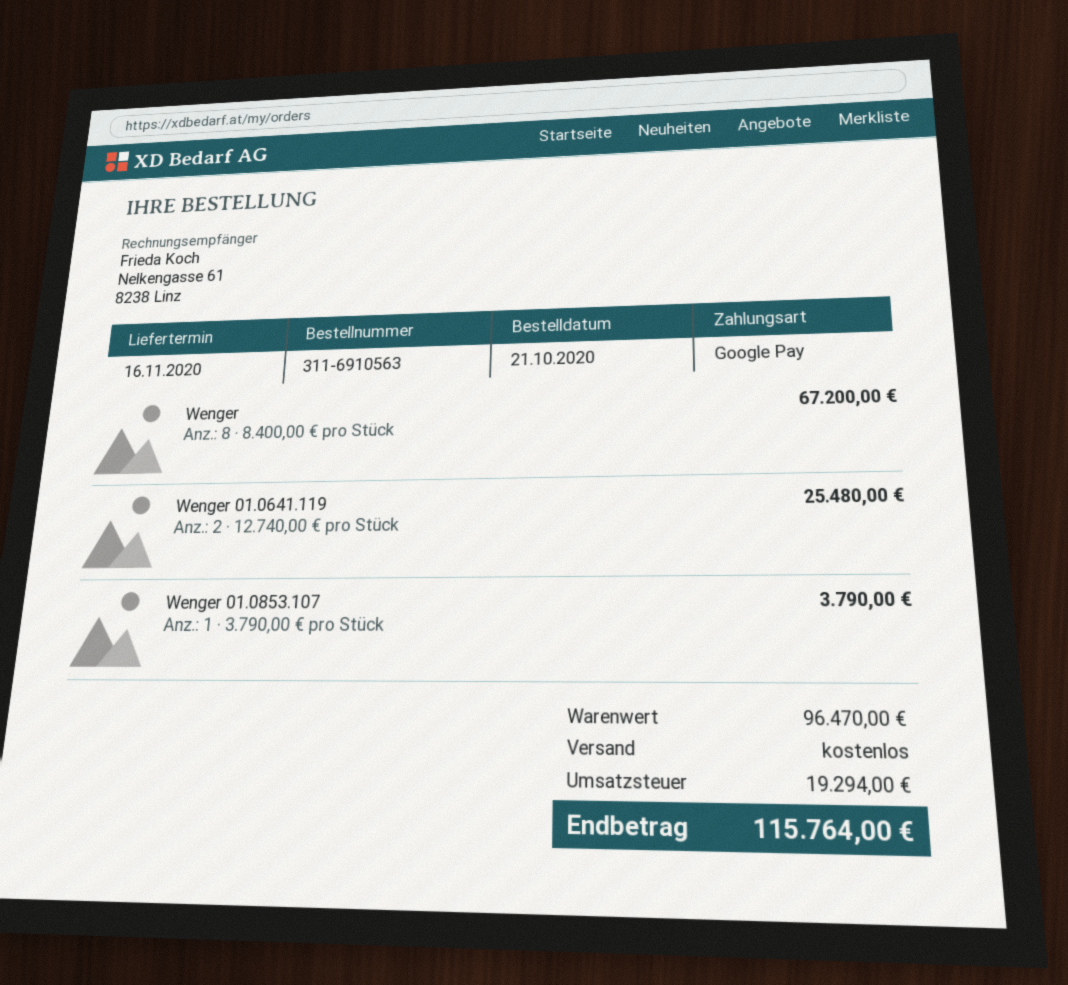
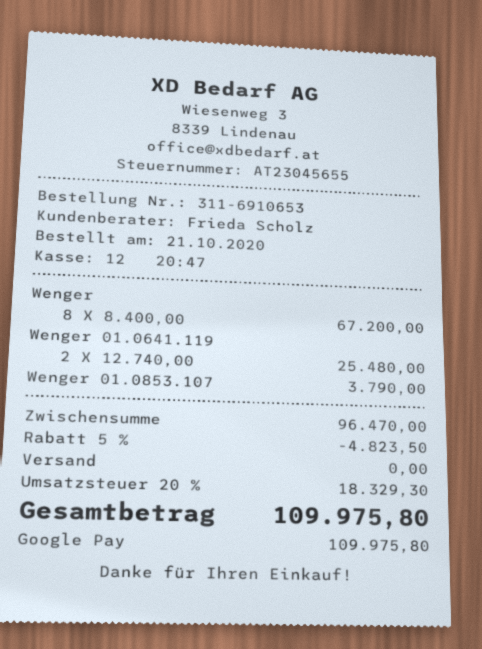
order number: 311-6910563 -> 311-6910653
discount: none -> 5% = 4823.50
tax: 19294.00 -> 18329.30
total: 115764.00 -> 109975.80

